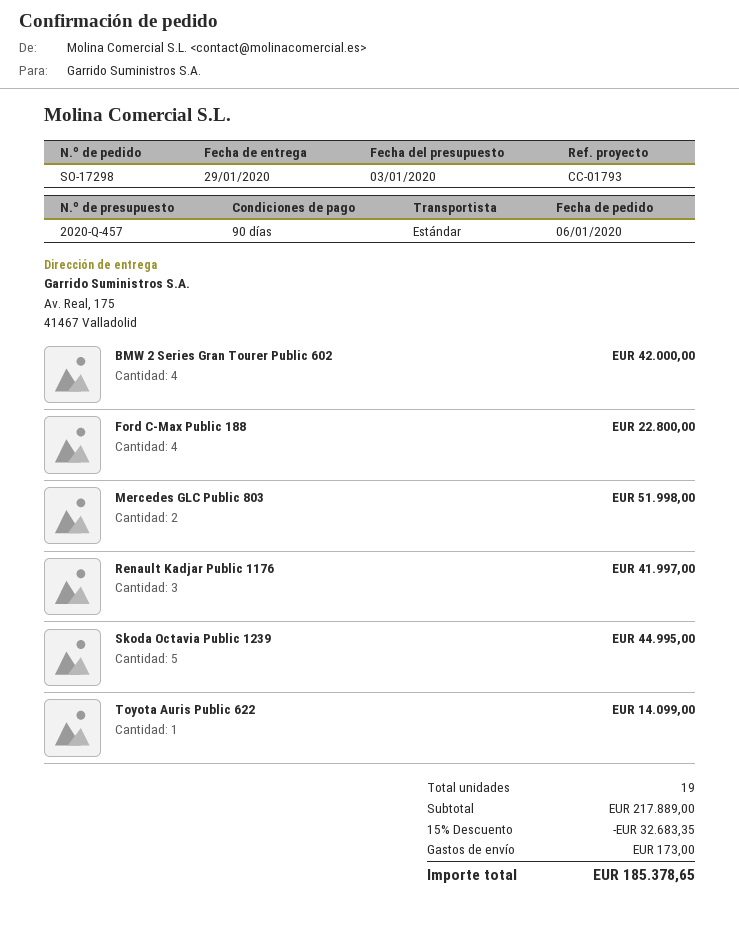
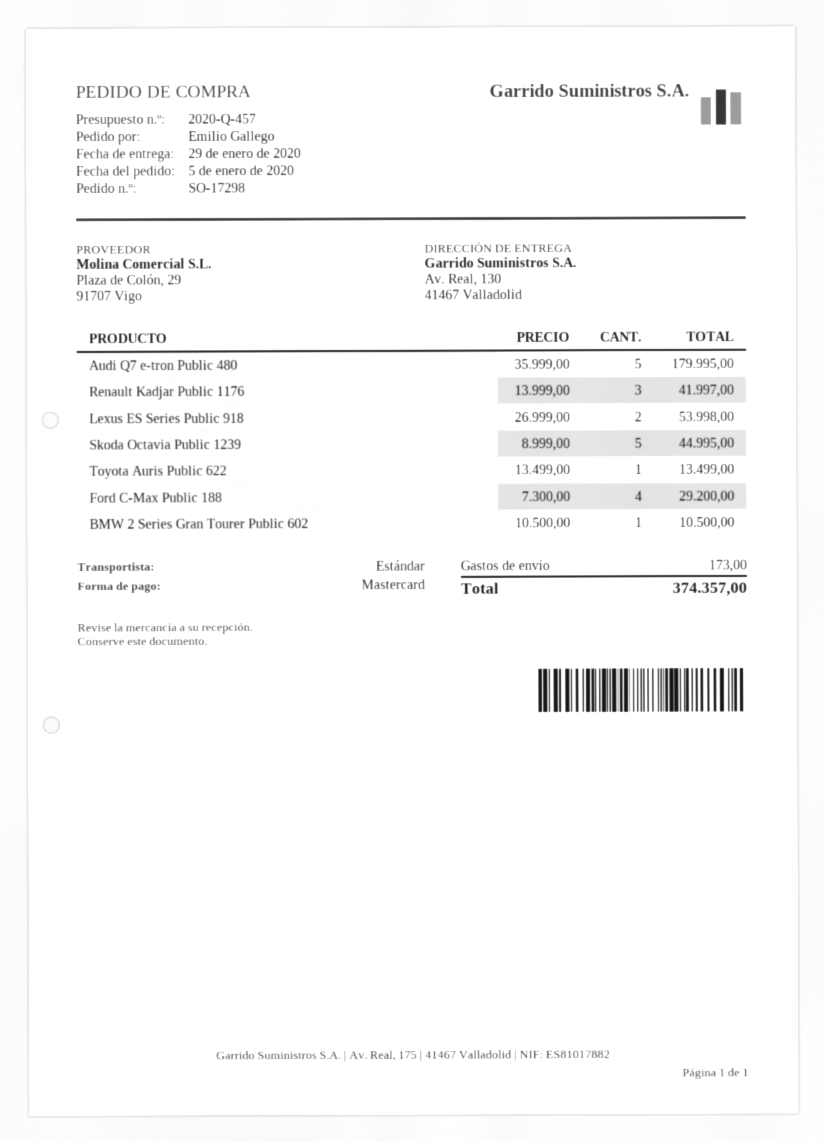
order date: 2020-01-06 -> 2020-01-05
ship to: Av. Real, 175, 41467 Valladolid -> Av. Real, 130, 41467 Valladolid
BMW 2 Series Gran Tourer Public 602: 4 for 42000.00 -> 1 for 10500.00
Ford C-Max Public 188: 4 for 22800.00 -> 4 for 29200.00
Mercedes GLC Public 803: 2 for 51998.00 -> none
Toyota Auris Public 622: 1 for 14099.00 -> 1 for 13499.00
Audi Q7 e-tron Public 480: none -> 5 for 179995.00
Lexus ES Series Public 918: none -> 2 for 53998.00
discount: 15% = 32683.35 -> none
total: 185378.65 -> 374357.00

